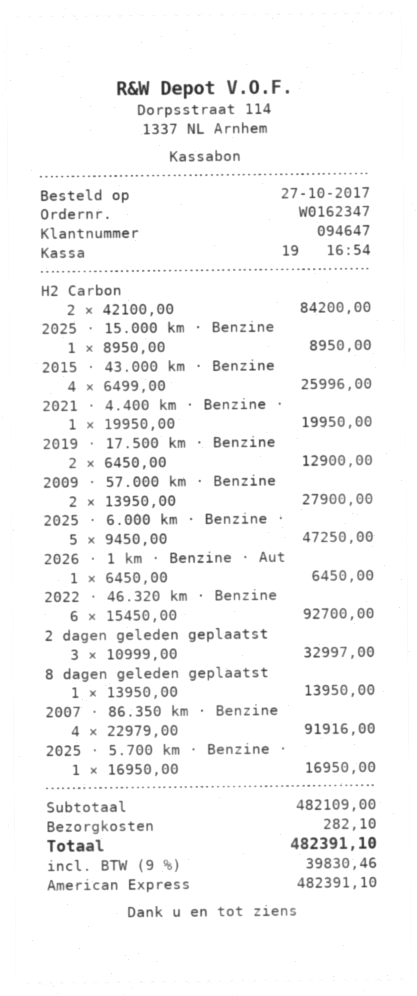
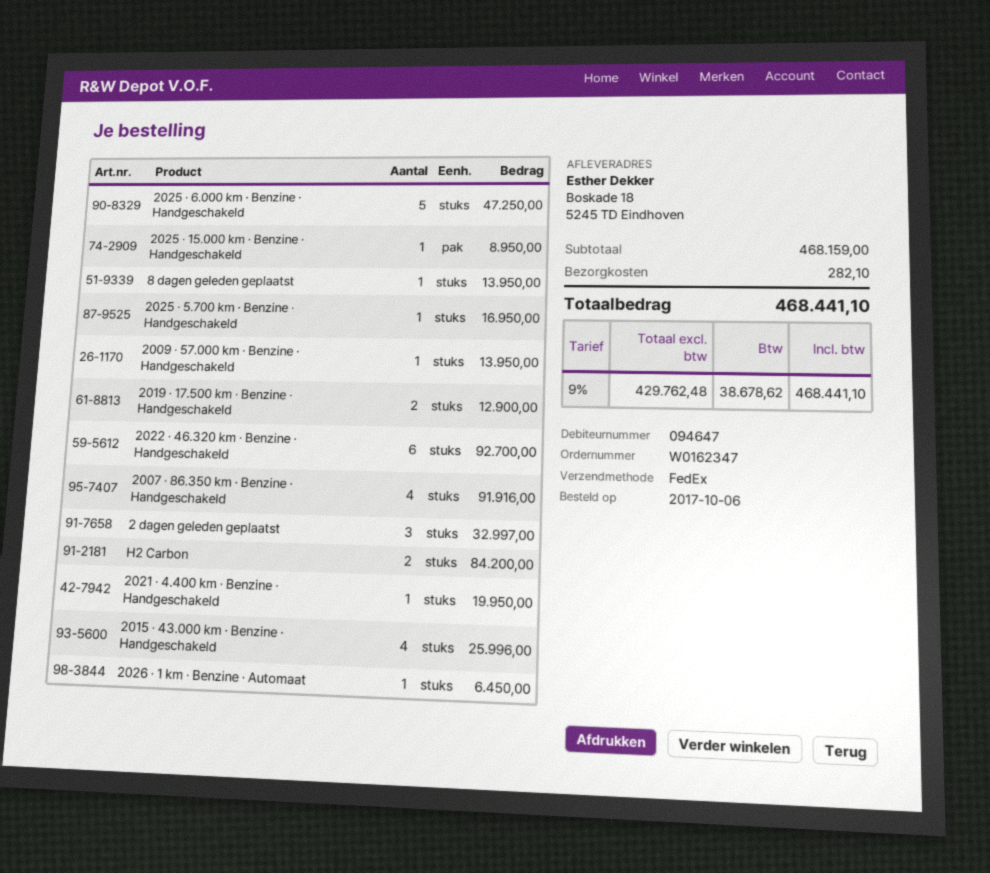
order date: 2017-10-27 -> 2017-10-06
2009 · 57.000 km · Benzine: 2 for 27900.00 -> 1 for 13950.00
subtotal: 482109.00 -> 468159.00
tax: 9% = 39830.46 -> 9% = 38678.62
total: 482391.10 -> 468441.10

